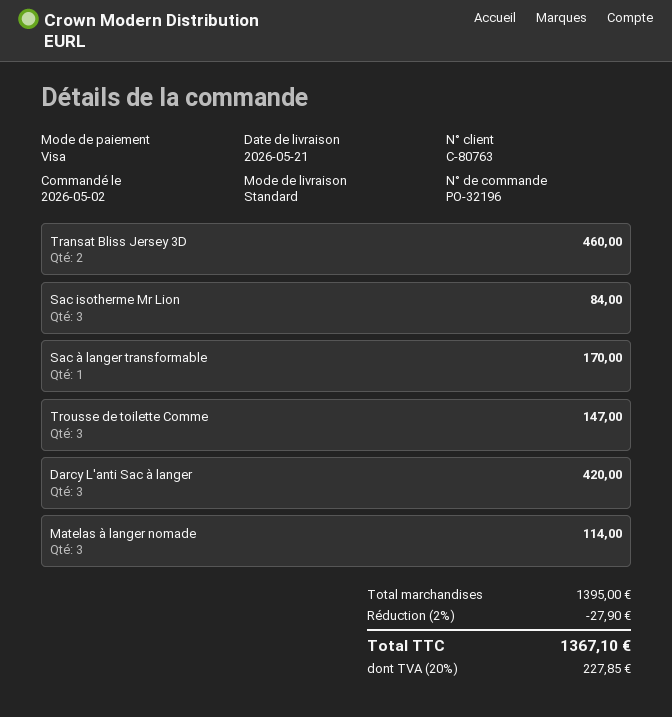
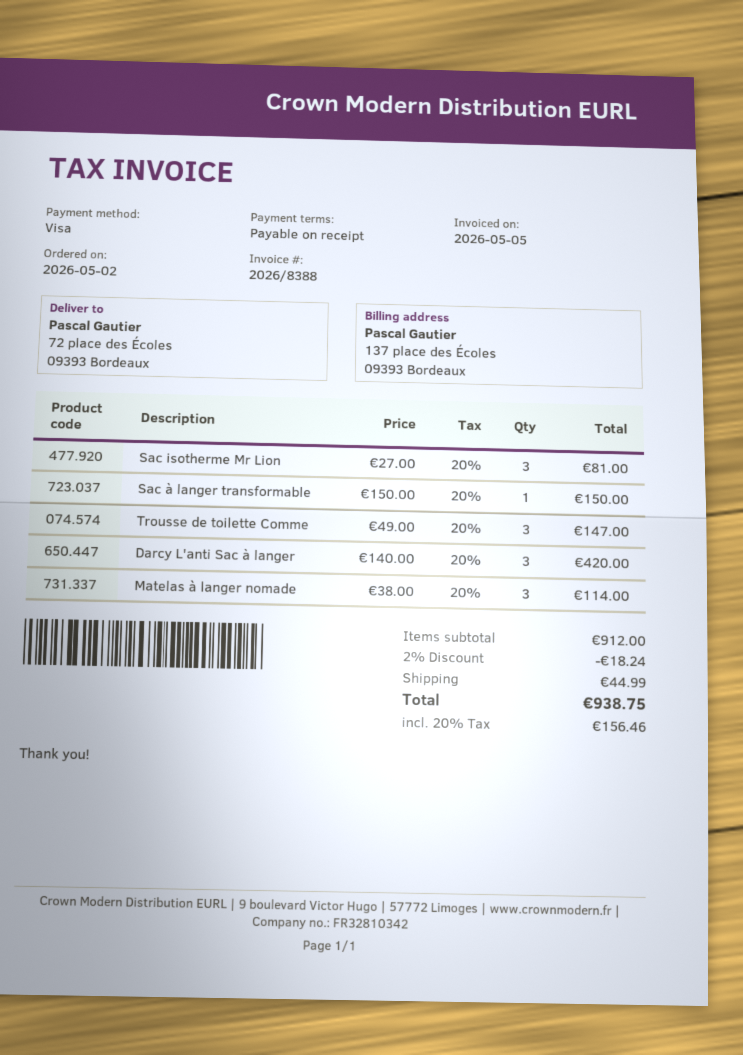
Transat Bliss Jersey 3D: 2 for 460.00 -> none
Sac isotherme Mr Lion: 3 for 84.00 -> 3 for 81.00
Sac à langer transformable: 1 for 170.00 -> 1 for 150.00
subtotal: 1395.00 -> 912.00
discount: 2% = 27.90 -> 2% = 18.24
shipping: none -> 44.99
tax: 20% = 227.85 -> 20% = 156.46
total: 1367.10 -> 938.75

